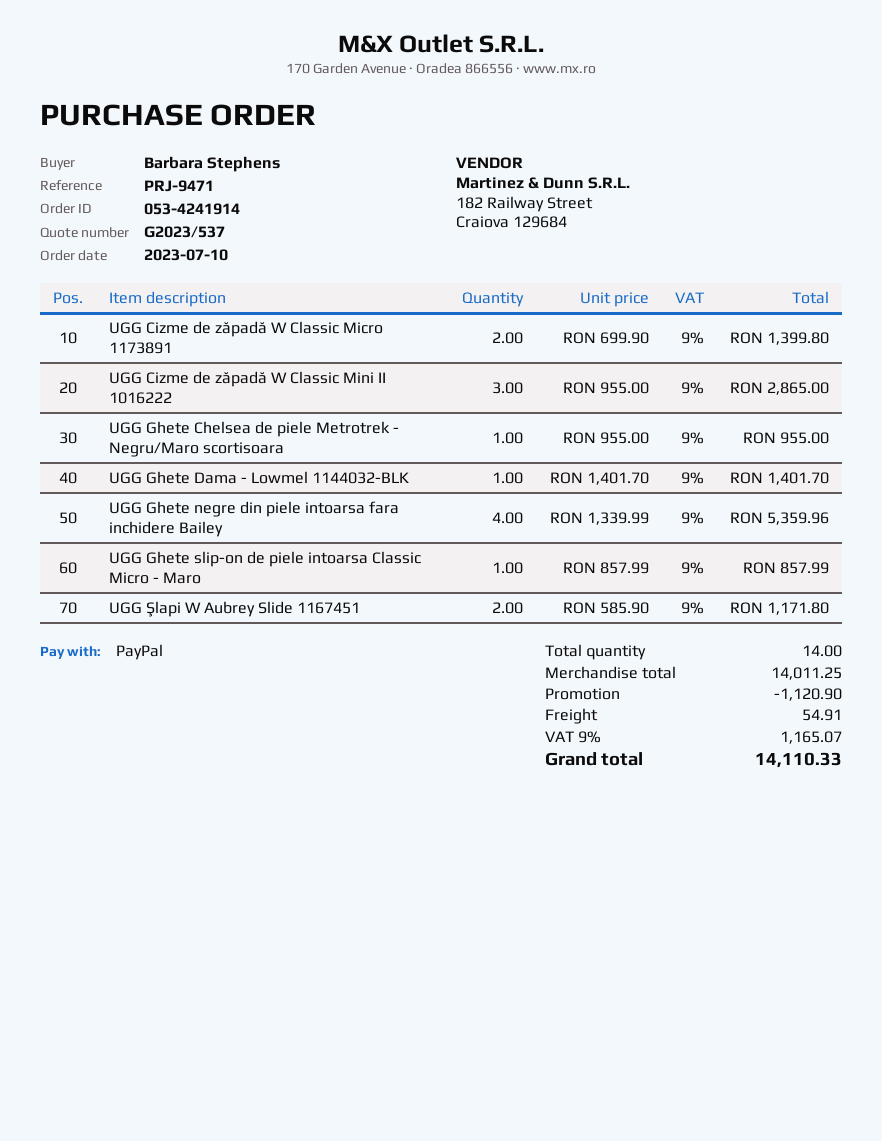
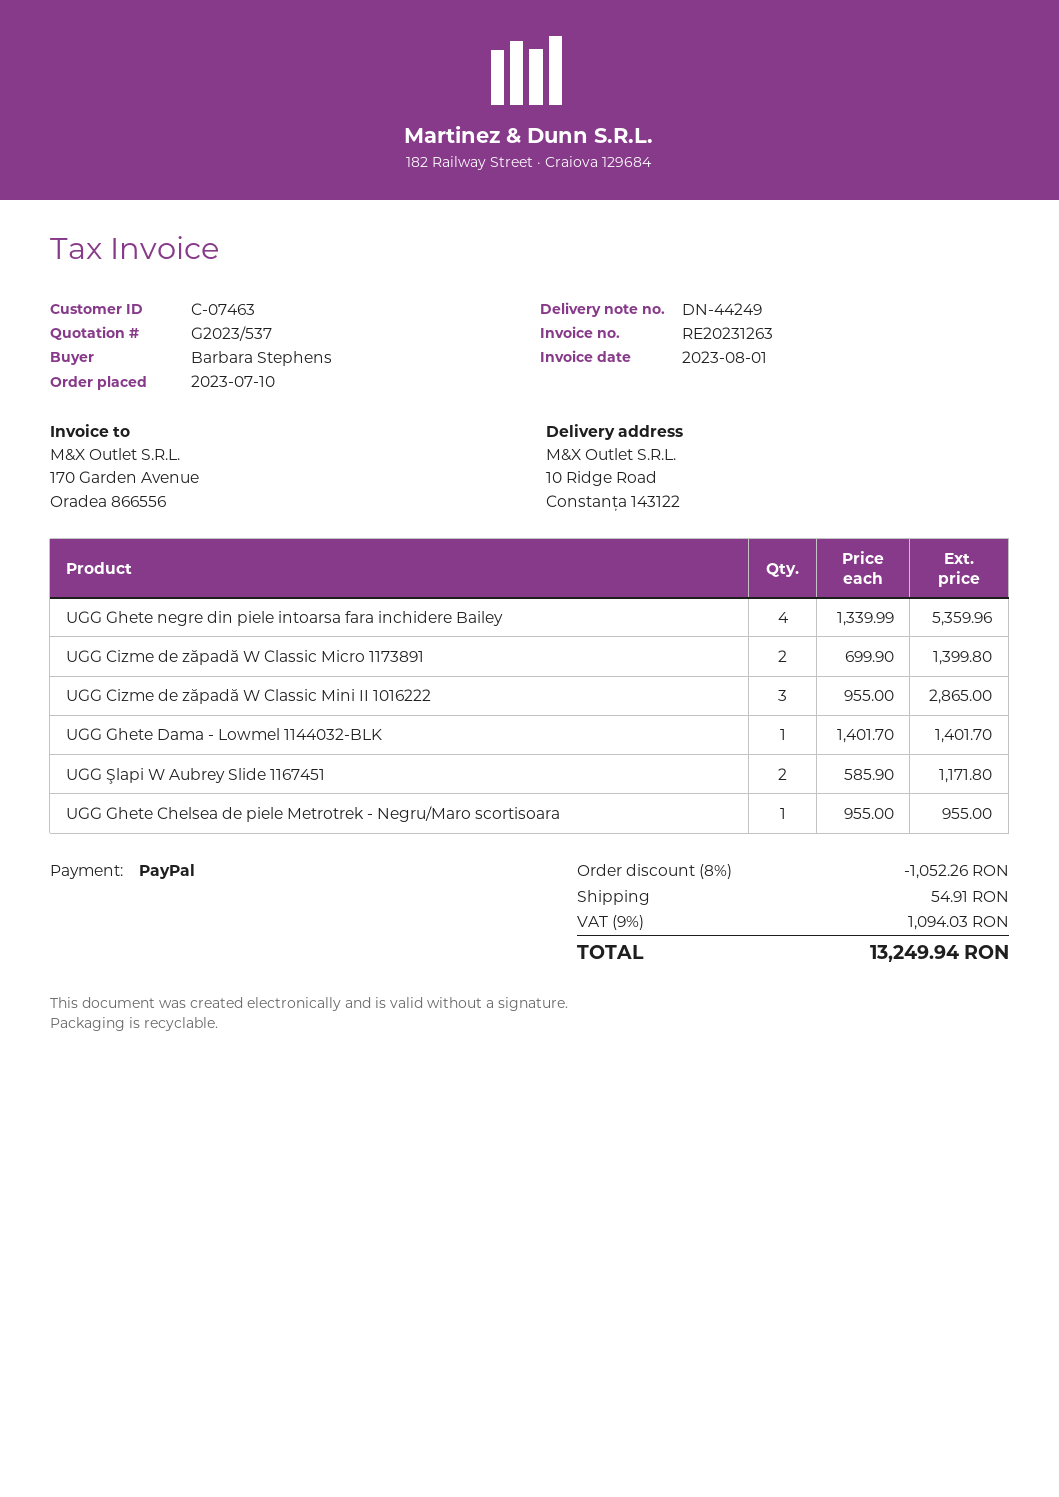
UGG Ghete slip-on de piele intoarsa Classic Micro - Maro: 1 x 857.99 = 857.99 -> none
discount: 1120.90 -> 1052.26
tax: 9% = 1165.07 -> 9% = 1094.03
total: 14110.33 -> 13249.94

